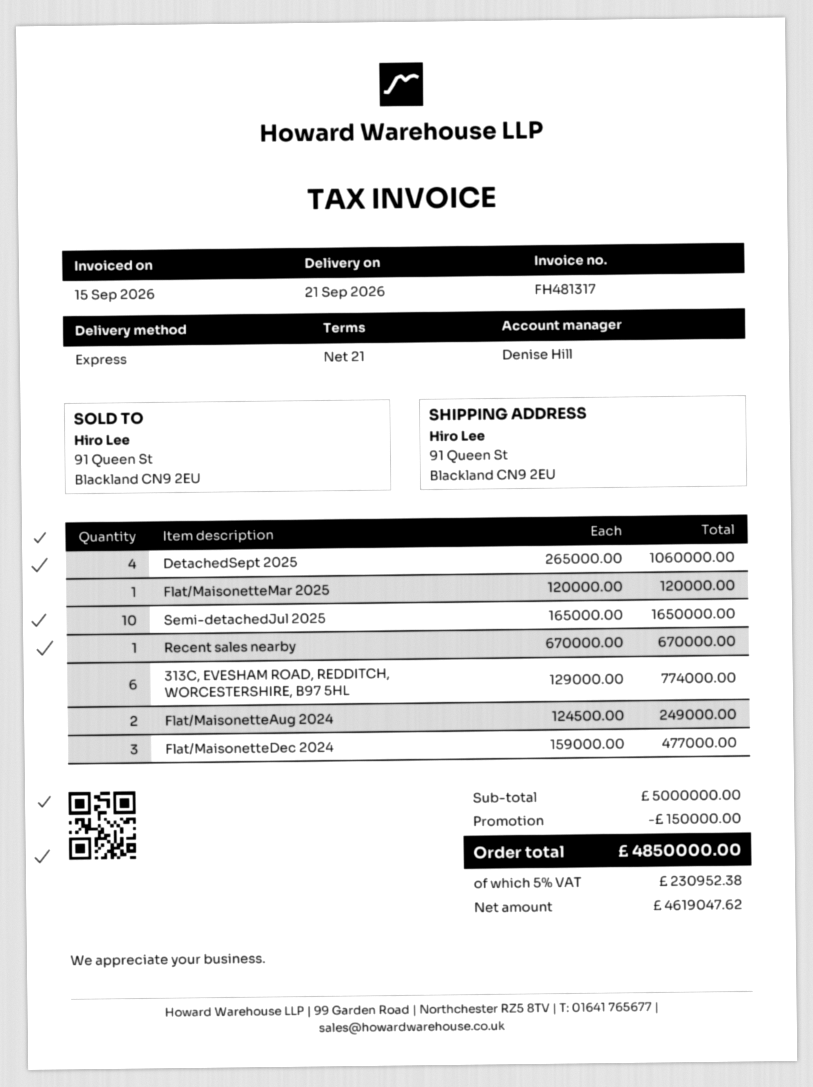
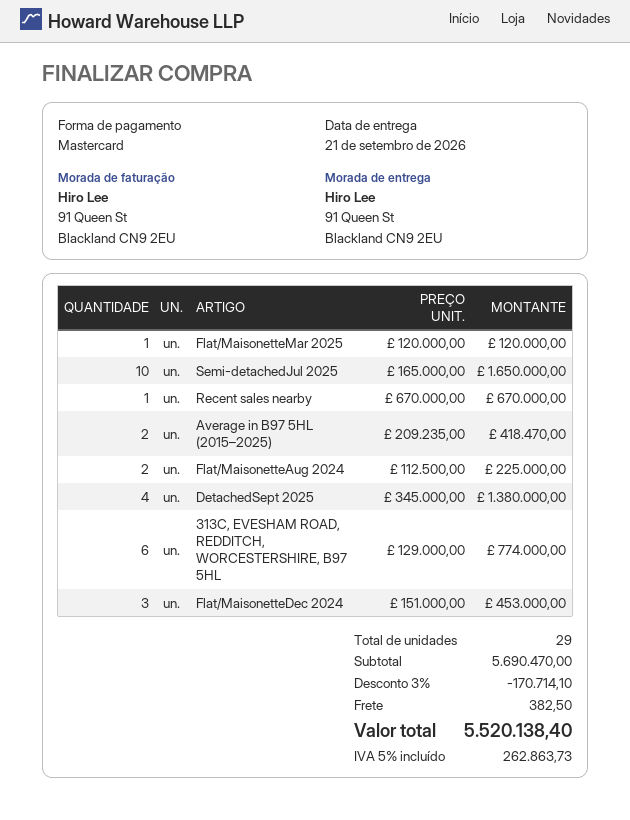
DetachedSept 2025: 4 x 265000.00 = 1060000.00 -> 4 x 345000.00 = 1380000.00
Flat/MaisonetteAug 2024: 2 x 124500.00 = 249000.00 -> 2 x 112500.00 = 225000.00
Flat/MaisonetteDec 2024: 3 x 159000.00 = 477000.00 -> 3 x 151000.00 = 453000.00
Average in B97 5HL (2015–2025): none -> 2 x 209235.00 = 418470.00
subtotal: 5000000.00 -> 5690470.00
discount: 150000.00 -> 170714.10
shipping: none -> 382.50
tax: 5% = 230952.38 -> 5% = 262863.73
total: 4850000.00 -> 5520138.40

